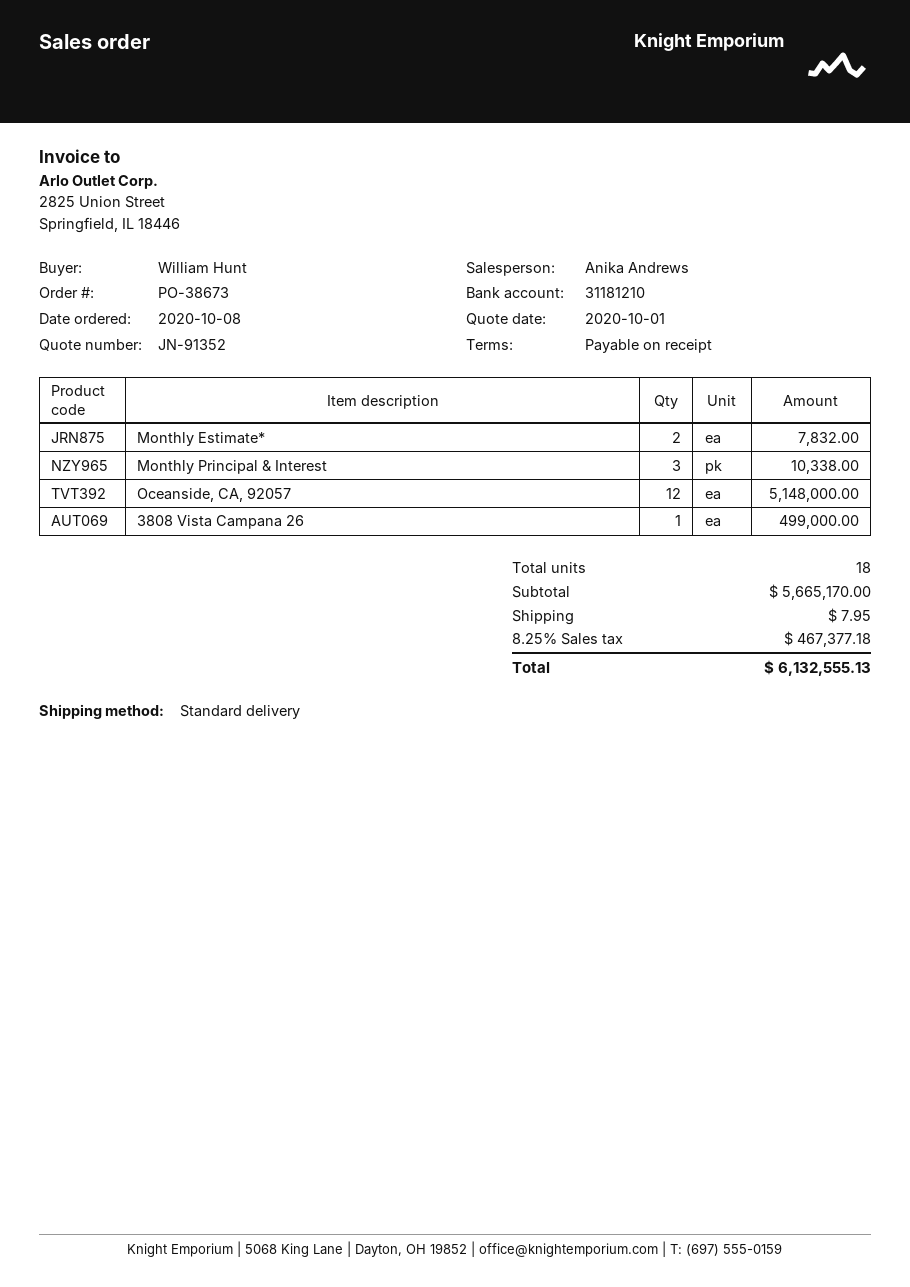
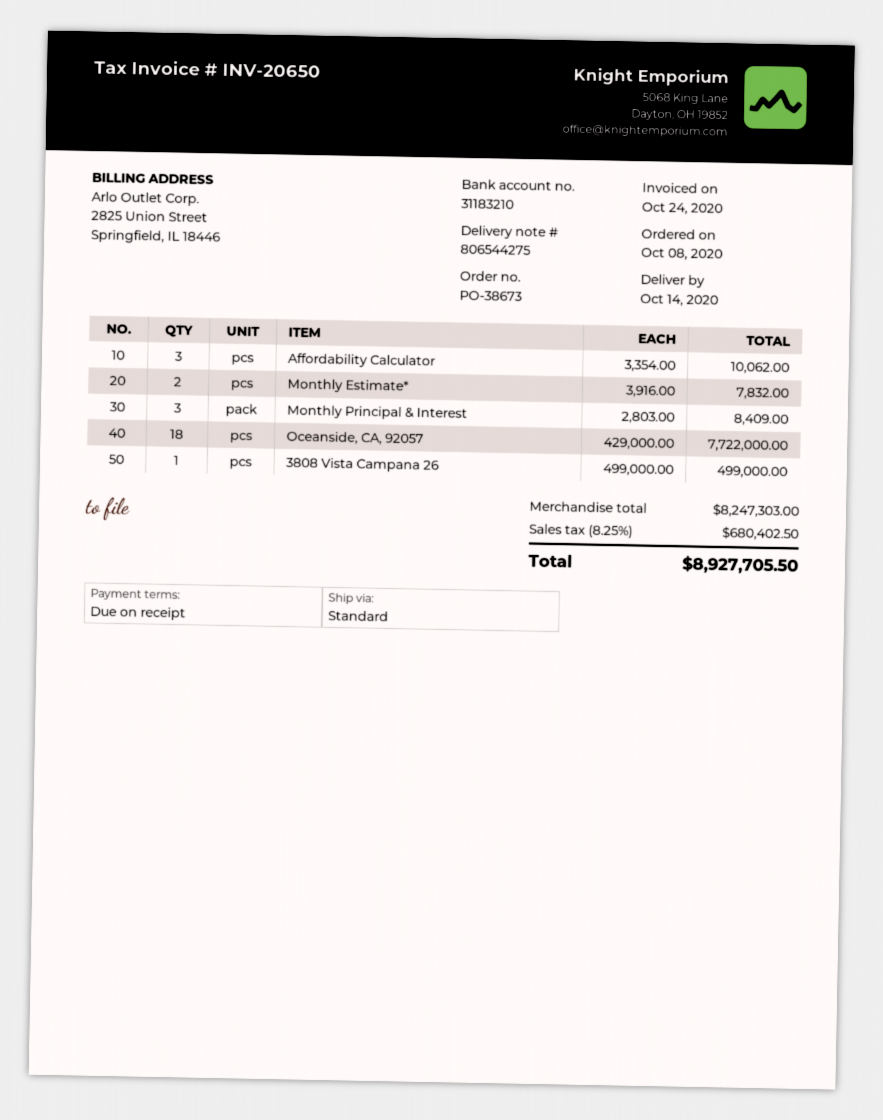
bank account: 31181210 -> 31183210
Monthly Principal & Interest: 3 for 10338.00 -> 3 for 8409.00
Oceanside, CA, 92057: 12 for 5148000.00 -> 18 for 7722000.00
Affordability Calculator: none -> 3 for 10062.00
subtotal: 5665170.00 -> 8247303.00
shipping: 7.95 -> none
tax: 8.25% = 467377.18 -> 8.25% = 680402.50
total: 6132555.13 -> 8927705.50

